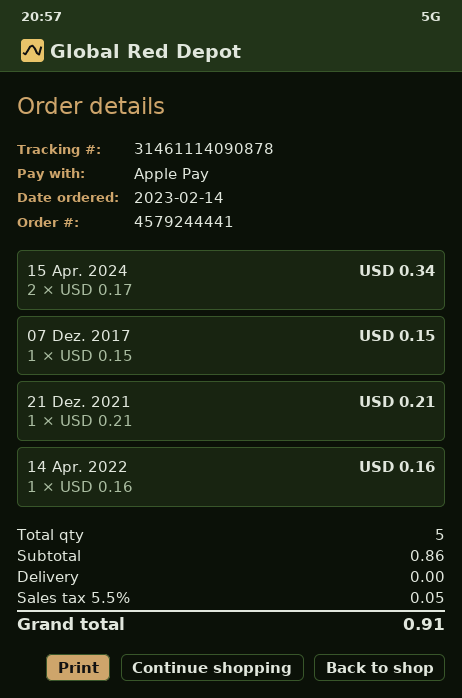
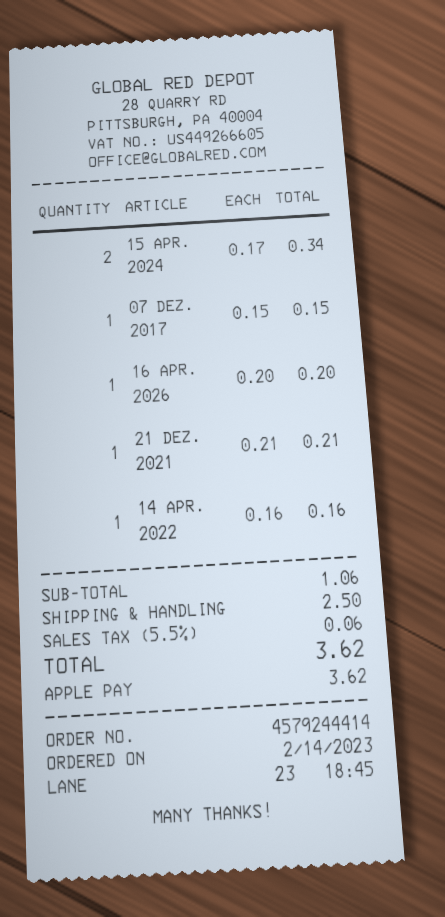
order number: 4579244441 -> 4579244414
16 APR. 2026: none -> 1 x 0.20 = 0.20
subtotal: 0.86 -> 1.06
shipping: 0.00 -> 2.50
tax: 5.5% = 0.05 -> 5.5% = 0.06
total: 0.91 -> 3.62

